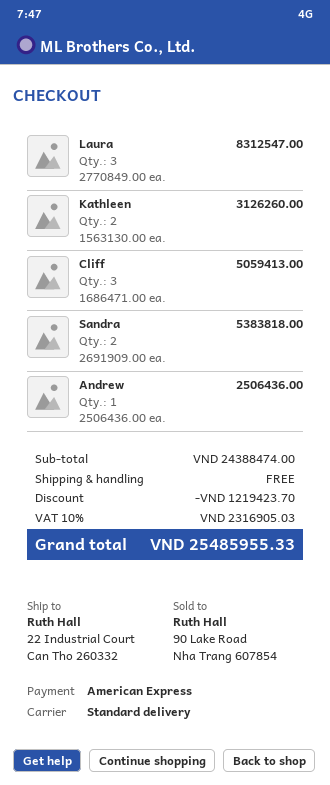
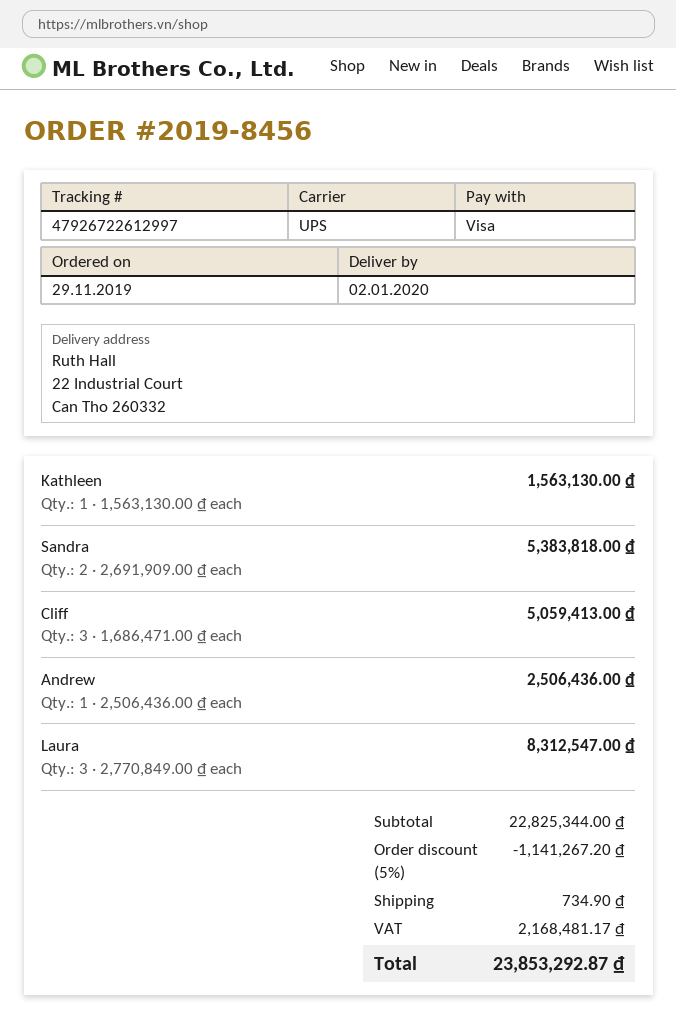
payment method: American Express -> Visa
shipping method: standard -> UPS
Kathleen: 2 x 1563130.00 = 3126260.00 -> 1 x 1563130.00 = 1563130.00
subtotal: 24388474.00 -> 22825344.00
discount: 1219423.70 -> 1141267.20
shipping: 0.00 -> 734.90
tax: 2316905.03 -> 2168481.17
total: 25485955.33 -> 23853292.87

